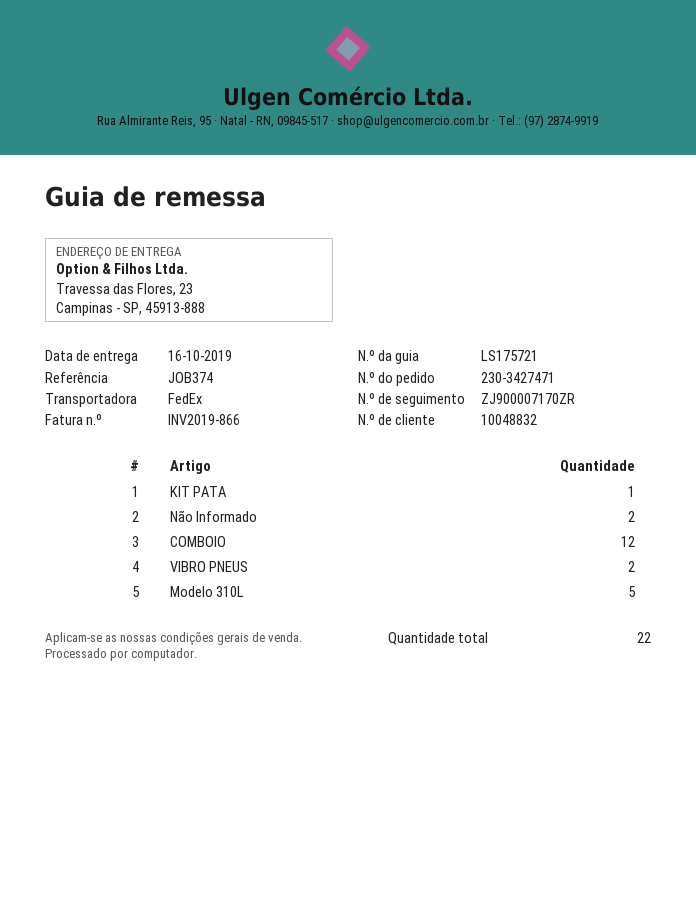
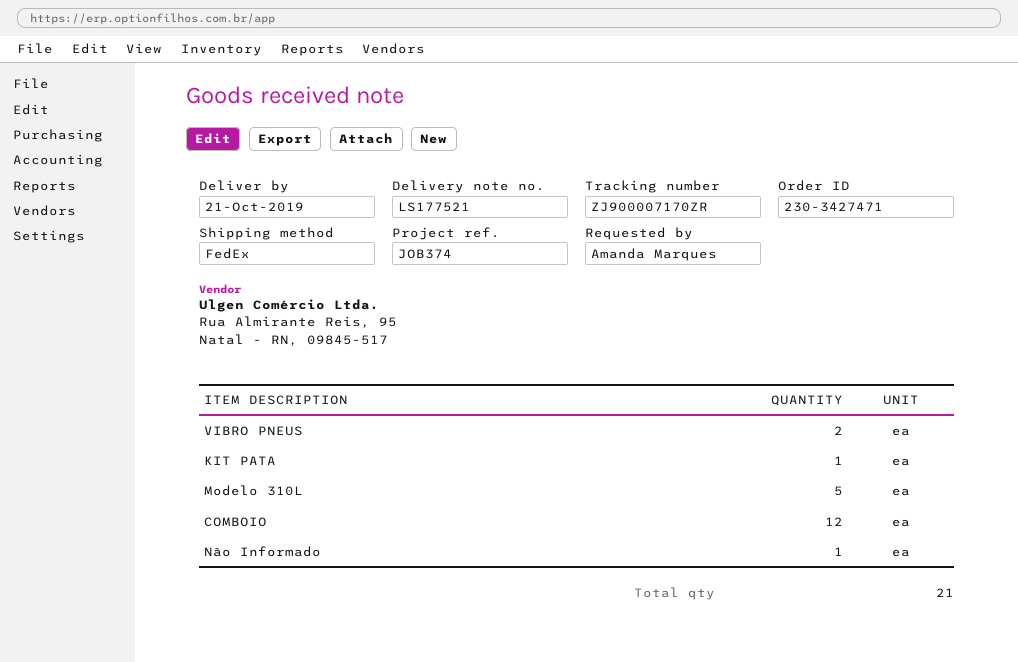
delivery note number: LS175721 -> LS177521
delivery date: 2019-10-16 -> 2019-10-21
Não Informado: 2 -> 1
total quantity: 22 -> 21

